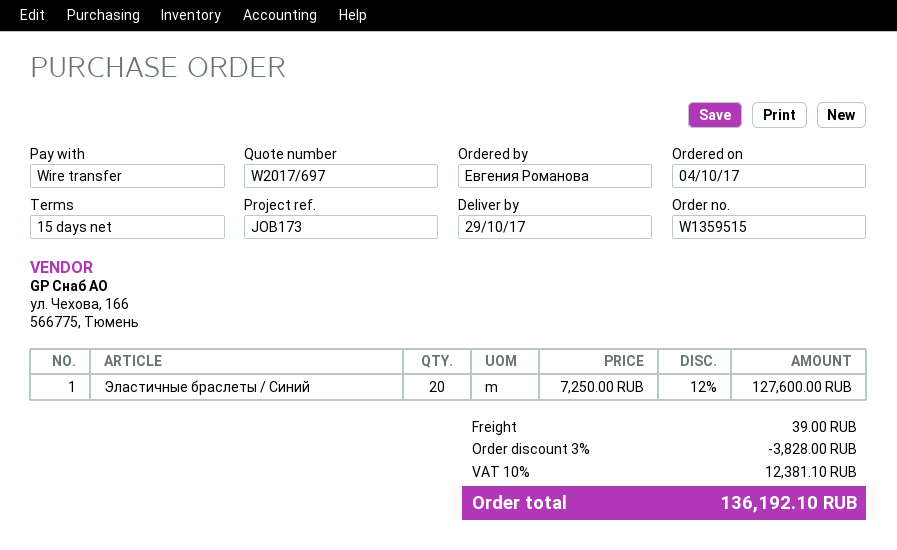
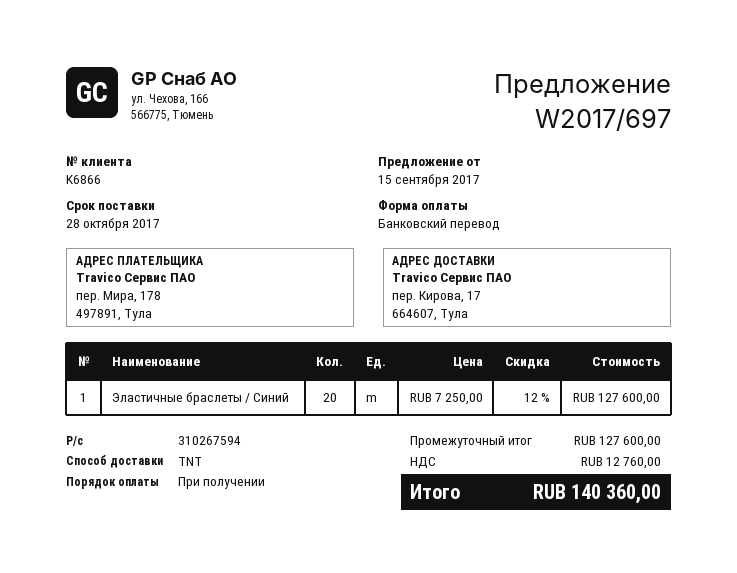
delivery date: 2017-10-29 -> 2017-10-28
payment terms: 15 days -> on receipt
discount: 3% = 3828.00 -> none
shipping: 39.00 -> none
tax: 12381.10 -> 12760.00
total: 136192.10 -> 140360.00

